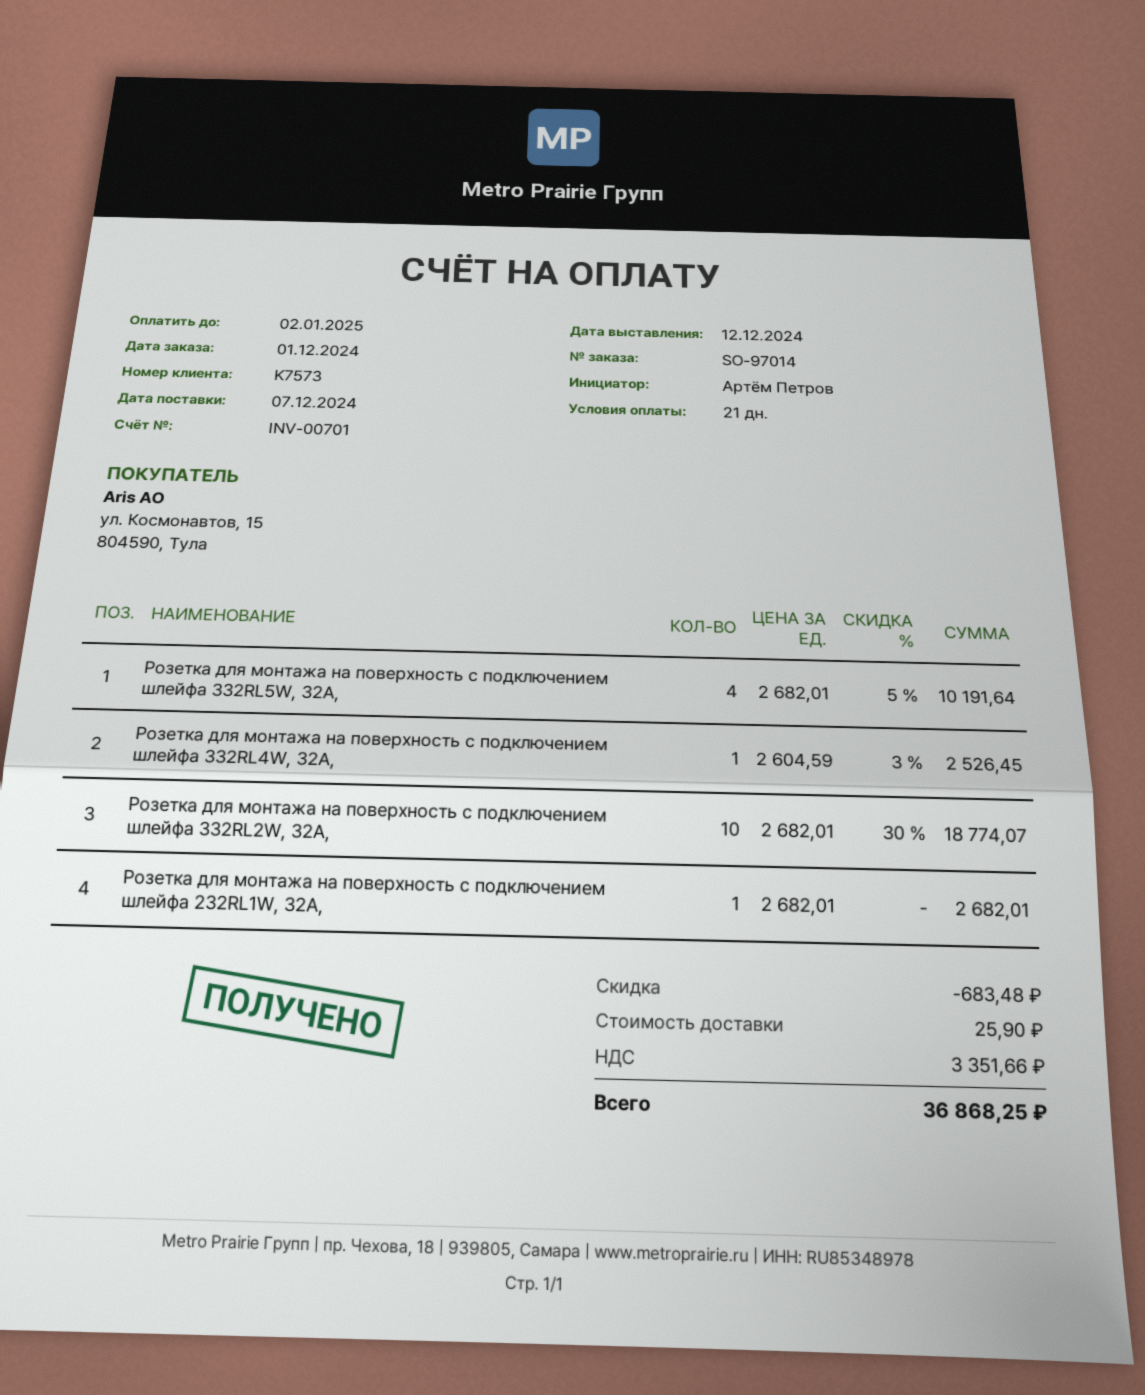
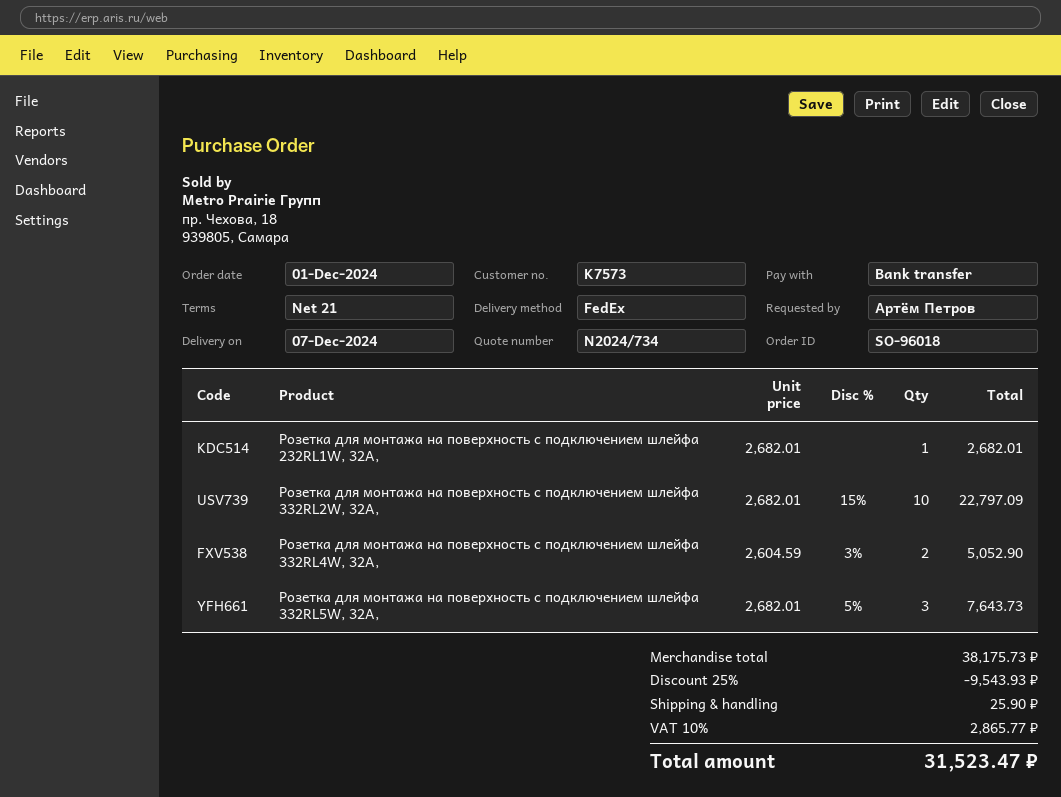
order number: SO-97014 -> SO-96018
Розетка для монтажа на поверхность с подключением шлейфа 332RL5W, 32A,: 4 x 2682.01 - 5% = 10191.64 -> 3 x 2682.01 - 5% = 7643.73
Розетка для монтажа на поверхность с подключением шлейфа 332RL4W, 32A,: 1 x 2604.59 - 3% = 2526.45 -> 2 x 2604.59 - 3% = 5052.90
Розетка для монтажа на поверхность с подключением шлейфа 332RL2W, 32A,: 10 x 2682.01 - 30% = 18774.07 -> 10 x 2682.01 - 15% = 22797.09
discount: 683.48 -> 9543.93
tax: 3351.66 -> 2865.77
total: 36868.25 -> 31523.47

